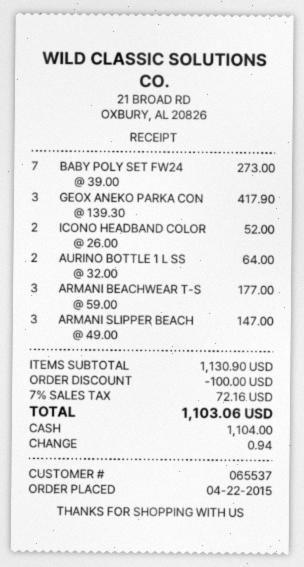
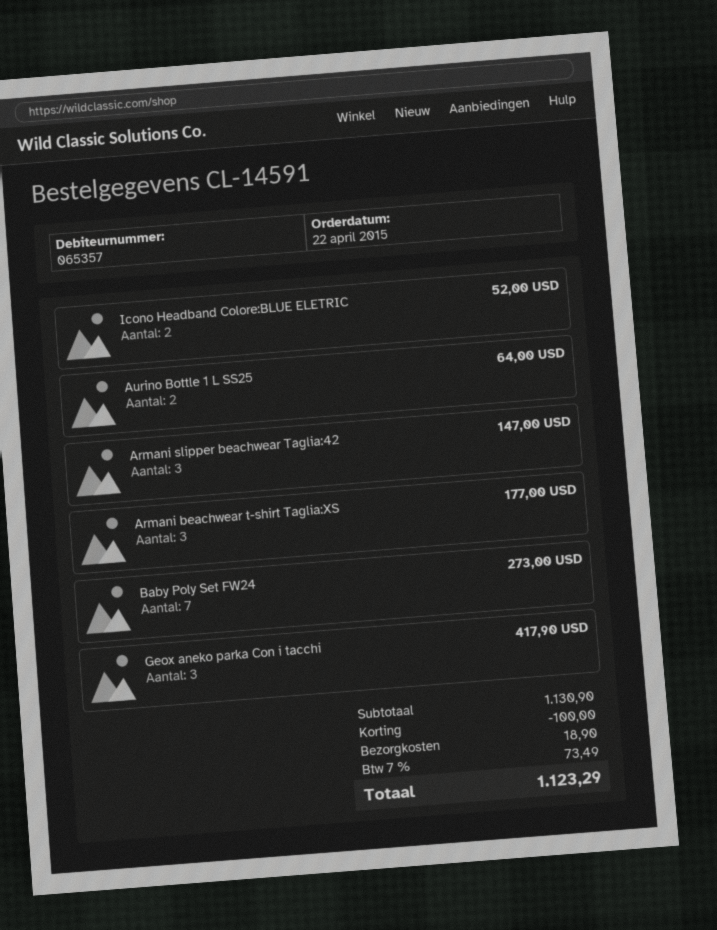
customer number: 065537 -> 065357
shipping: none -> 18.90
tax: 7% = 72.16 -> 7% = 73.49
total: 1103.06 -> 1123.29

